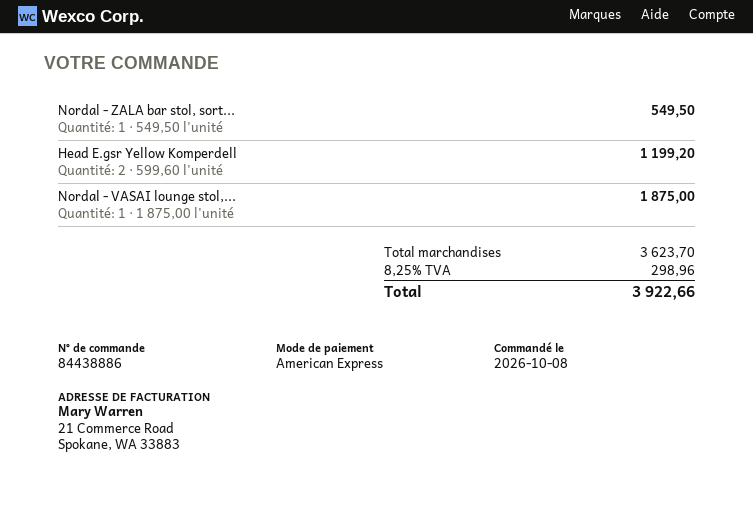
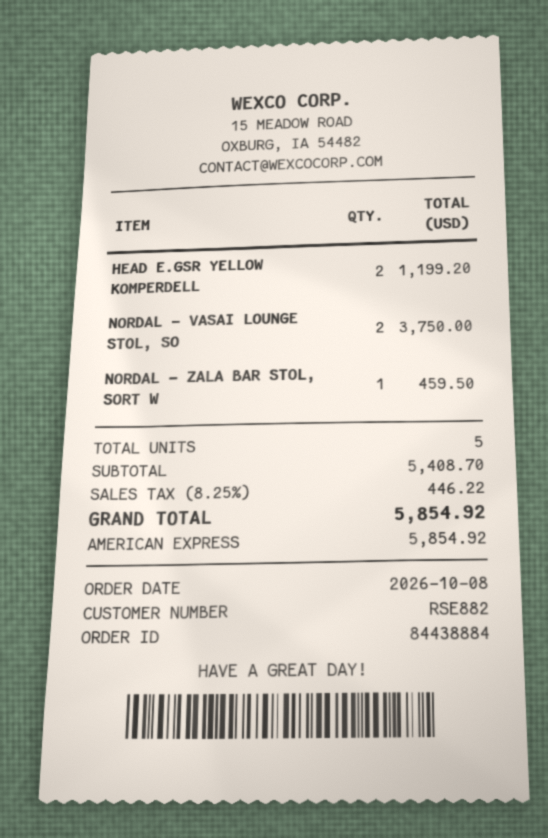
order number: 84438886 -> 84438884
Nordal - ZALA bar stol, sort...: 1 for 549.50 -> 1 for 459.50
Nordal - VASAI lounge stol,...: 1 for 1875.00 -> 2 for 3750.00
subtotal: 3623.70 -> 5408.70
tax: 8.25% = 298.96 -> 8.25% = 446.22
total: 3922.66 -> 5854.92

